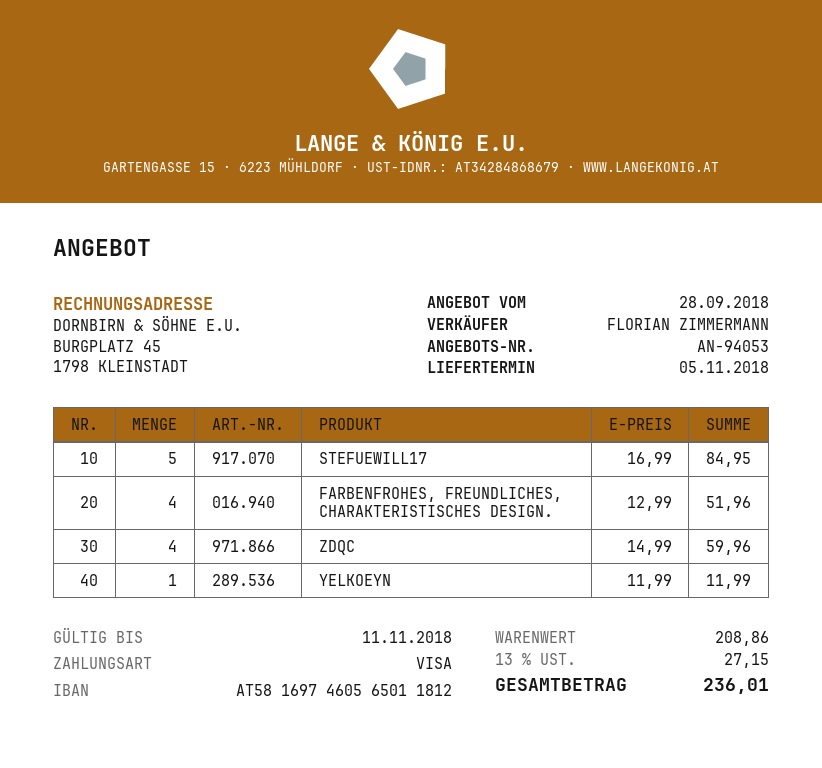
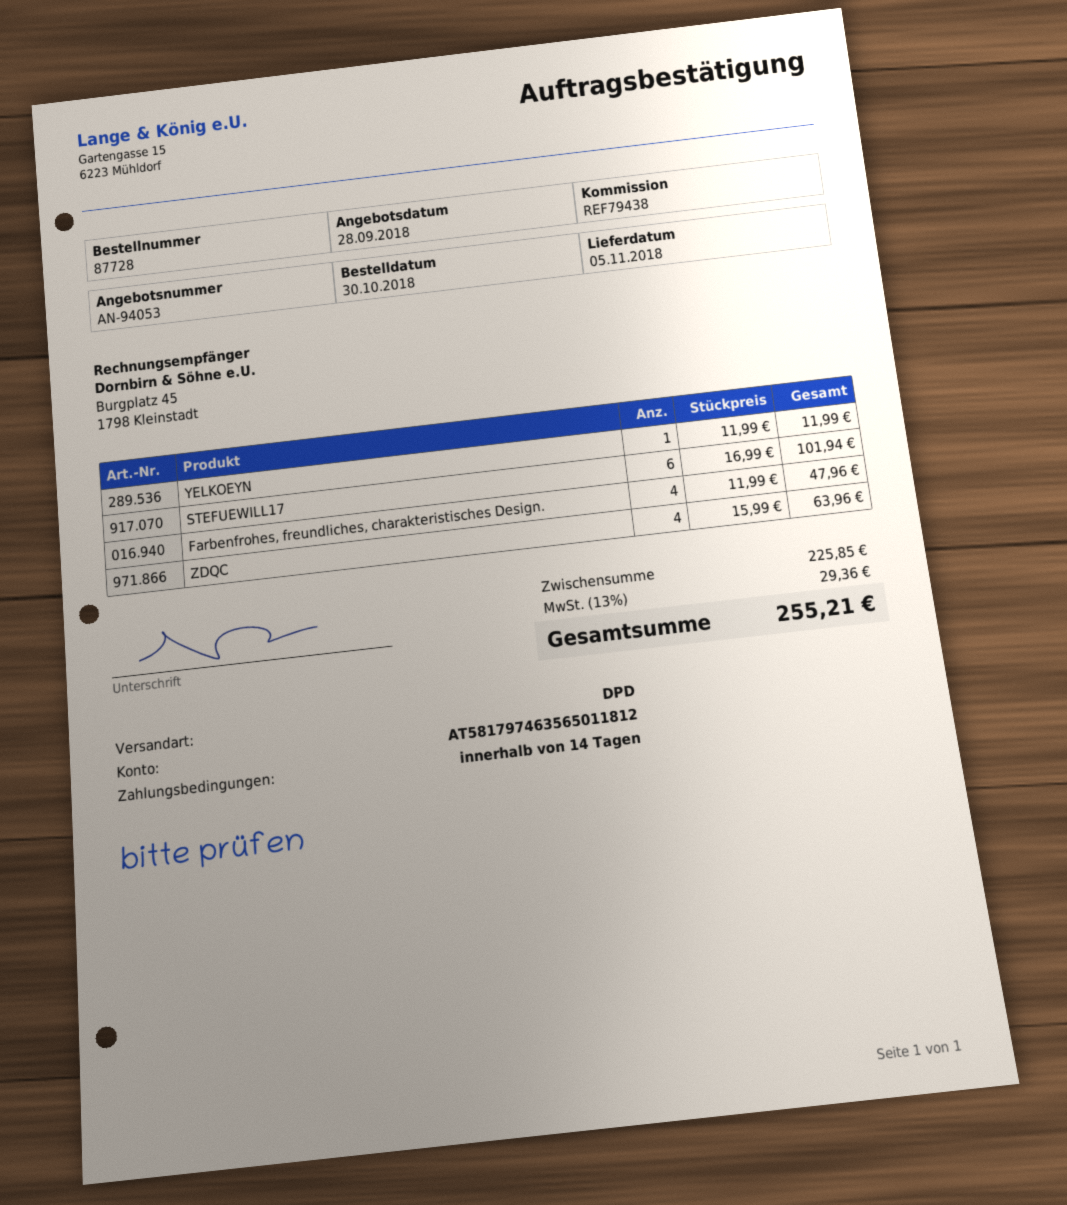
bank account: AT581697460565011812 -> AT581797463565011812
STEFUEWILL17: 5 x 16.99 = 84.95 -> 6 x 16.99 = 101.94
FARBENFROHES, FREUNDLICHES, CHARAKTERISTISCHES DESIGN.: 4 x 12.99 = 51.96 -> 4 x 11.99 = 47.96
ZDQC: 4 x 14.99 = 59.96 -> 4 x 15.99 = 63.96
subtotal: 208.86 -> 225.85
tax: 13% = 27.15 -> 13% = 29.36
total: 236.01 -> 255.21

